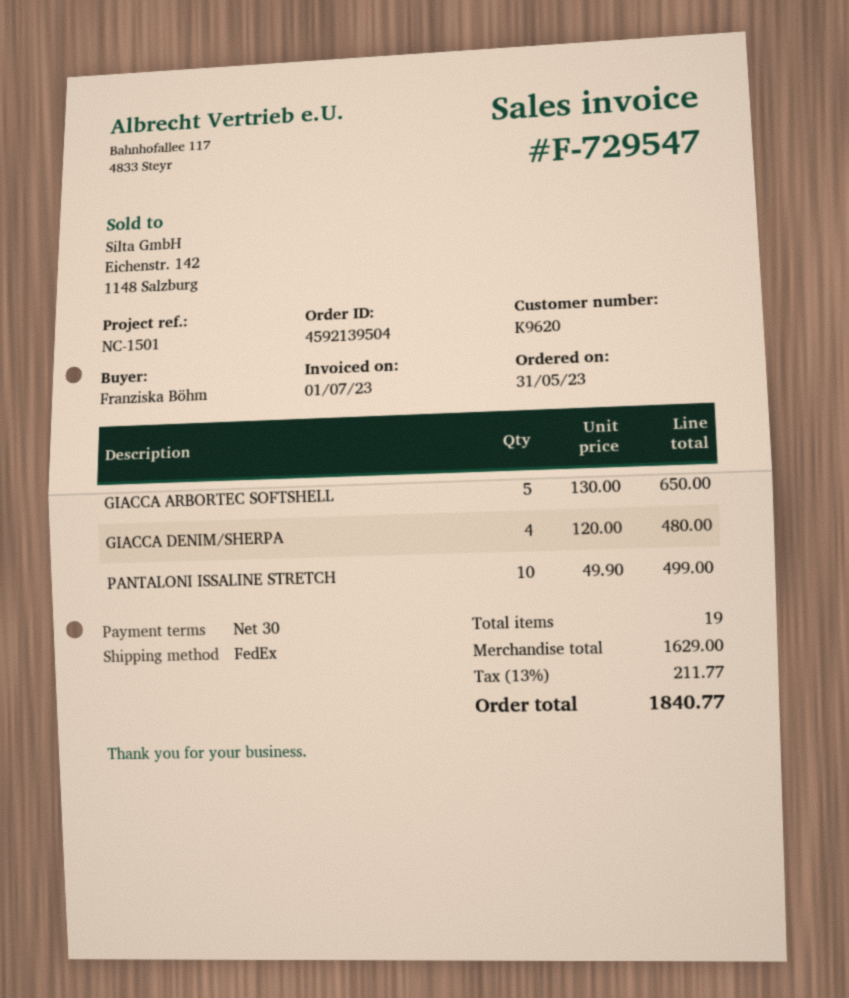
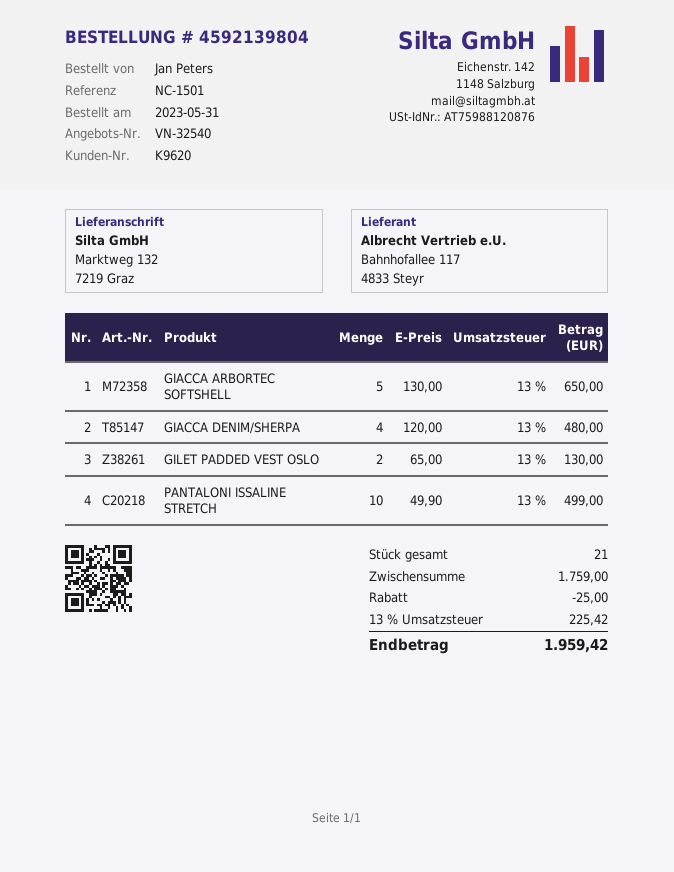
order number: 4592139504 -> 4592139804
ordered by: Franziska Böhm -> Jan Peters
GILET PADDED VEST OSLO: none -> 2 x 65.00 = 130.00
total quantity: 19 -> 21
subtotal: 1629.00 -> 1759.00
discount: none -> 25.00
tax: 13% = 211.77 -> 13% = 225.42
total: 1840.77 -> 1959.42

